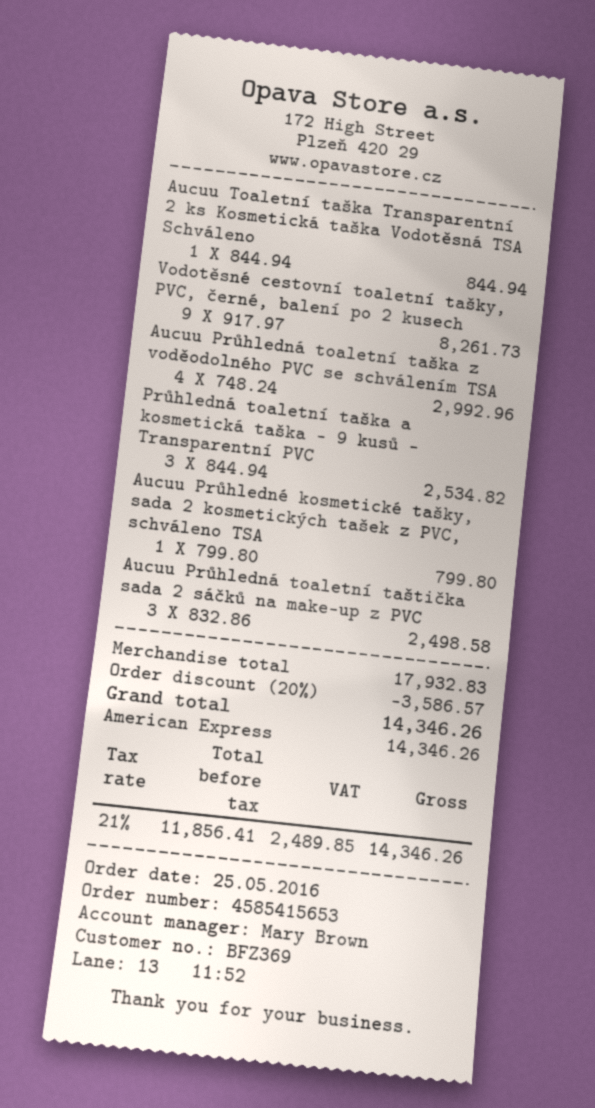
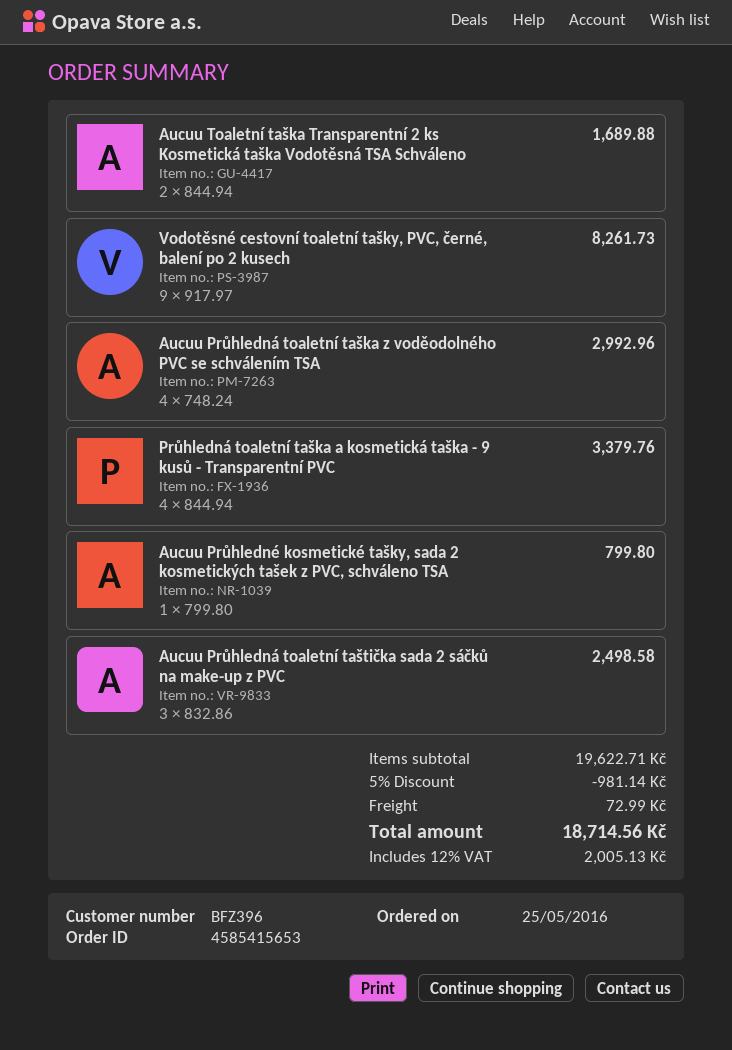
customer number: BFZ369 -> BFZ396
Aucuu Toaletní taška Transparentní 2 ks Kosmetická taška Vodotěsná TSA Schváleno: 1 x 844.94 = 844.94 -> 2 x 844.94 = 1689.88
Průhledná toaletní taška a kosmetická taška - 9 kusů - Transparentní PVC: 3 x 844.94 = 2534.82 -> 4 x 844.94 = 3379.76
subtotal: 17932.83 -> 19622.71
discount: 20% = 3586.57 -> 5% = 981.14
shipping: none -> 72.99
tax: 21% = 2489.85 -> 12% = 2005.13
total: 14346.26 -> 18714.56

